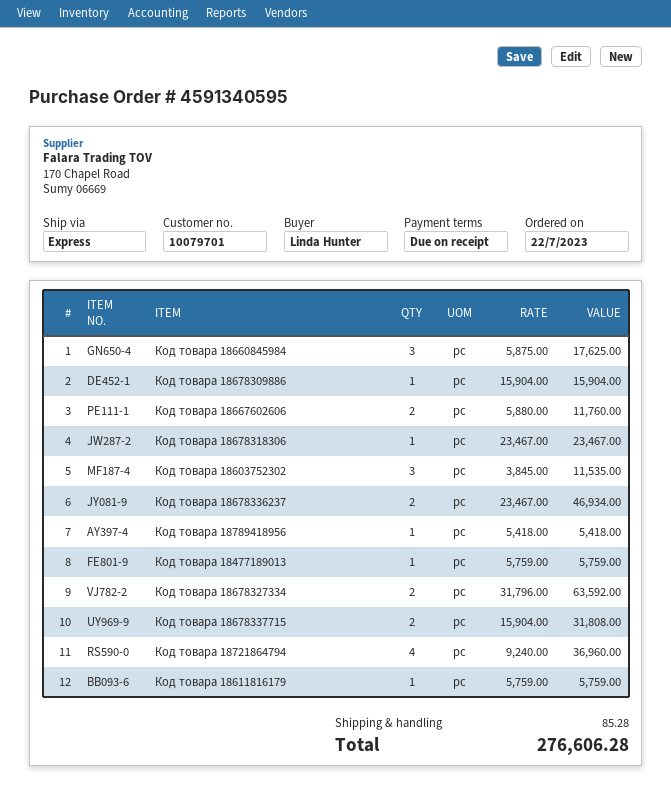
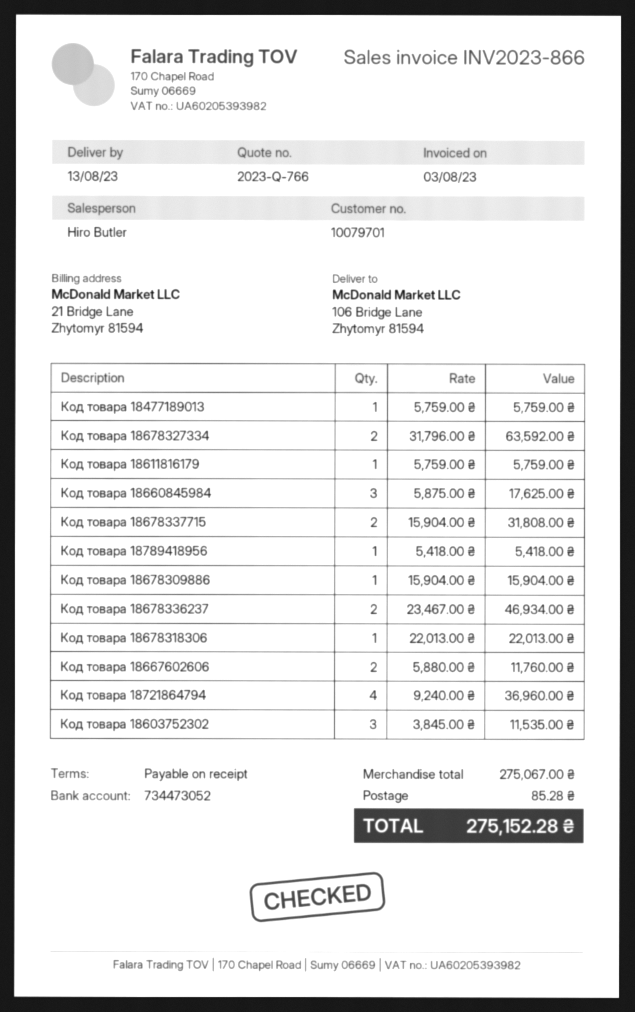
Код товара 18678318306: 1 x 23467.00 = 23467.00 -> 1 x 22013.00 = 22013.00
total: 276606.28 -> 275152.28

